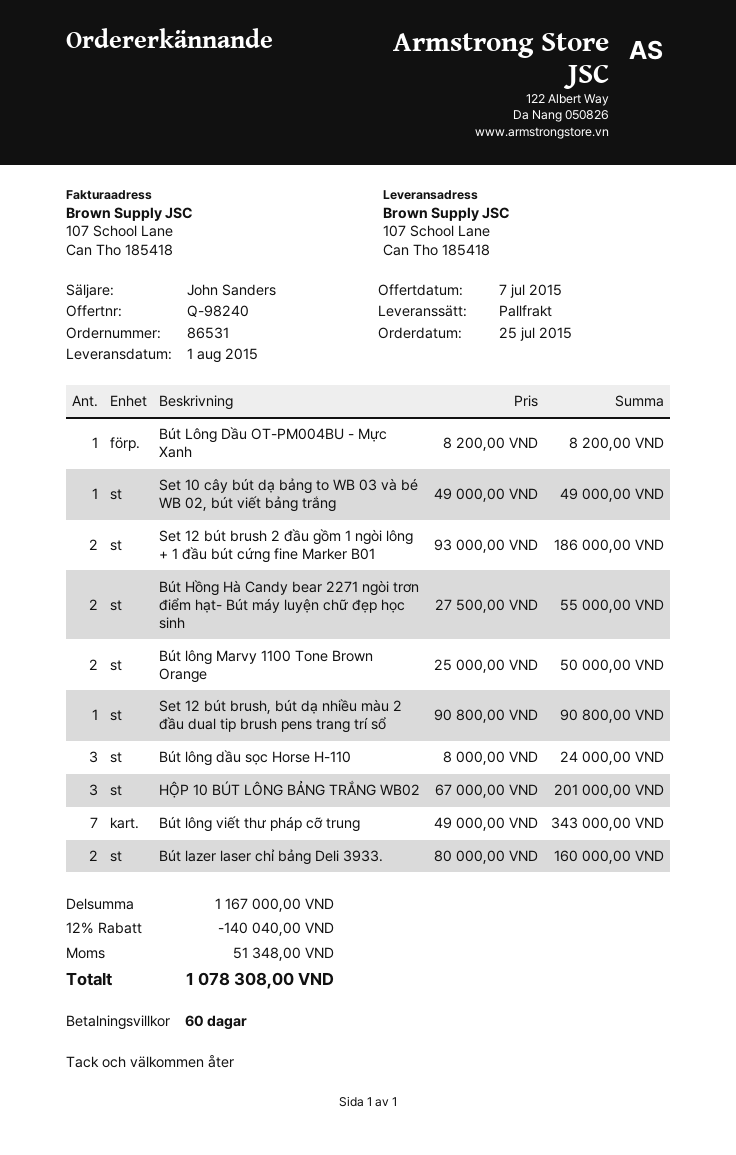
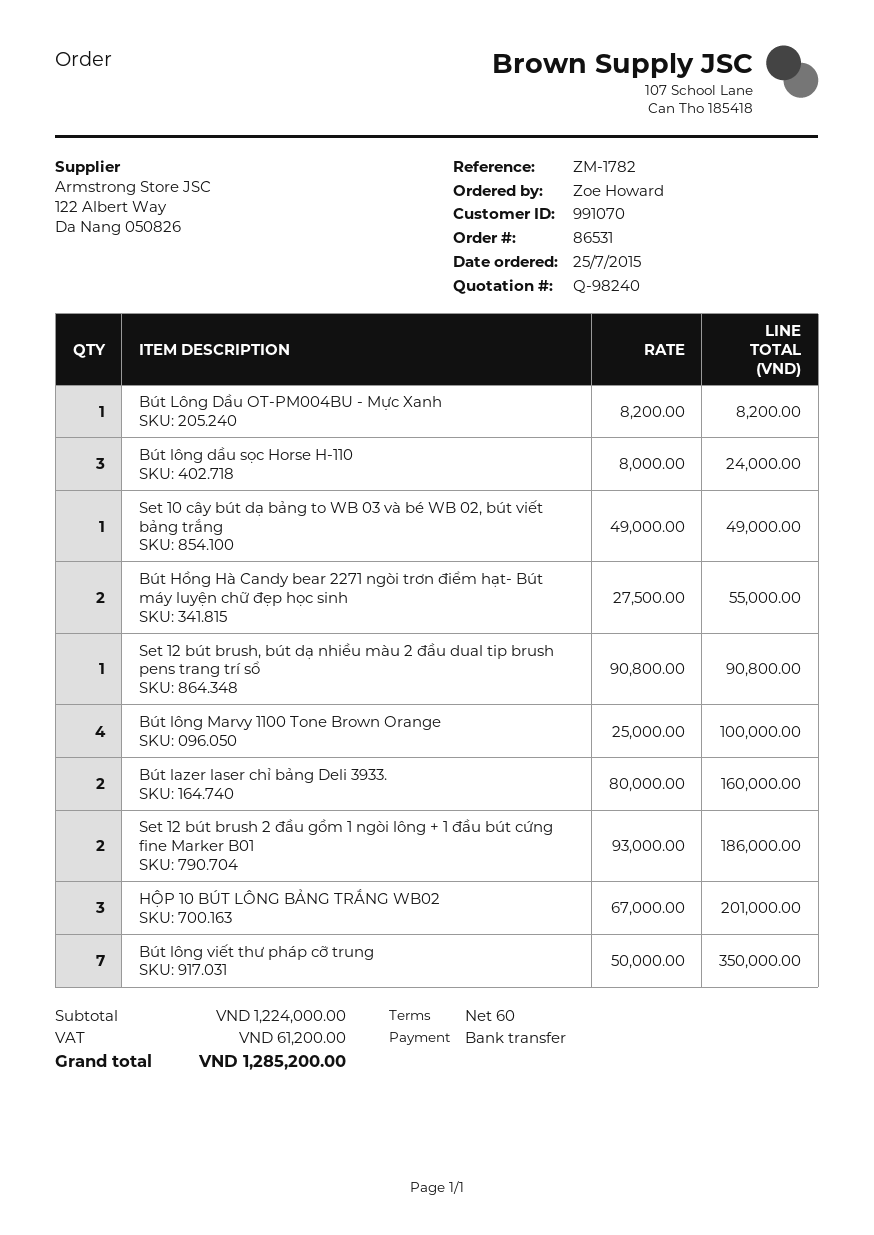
Bút lông Marvy 1100 Tone Brown Orange: 2 x 25000.00 = 50000.00 -> 4 x 25000.00 = 100000.00
Bút lông viết thư pháp cỡ trung: 7 x 49000.00 = 343000.00 -> 7 x 50000.00 = 350000.00
subtotal: 1167000.00 -> 1224000.00
discount: 12% = 140040.00 -> none
tax: 51348.00 -> 61200.00
total: 1078308.00 -> 1285200.00

